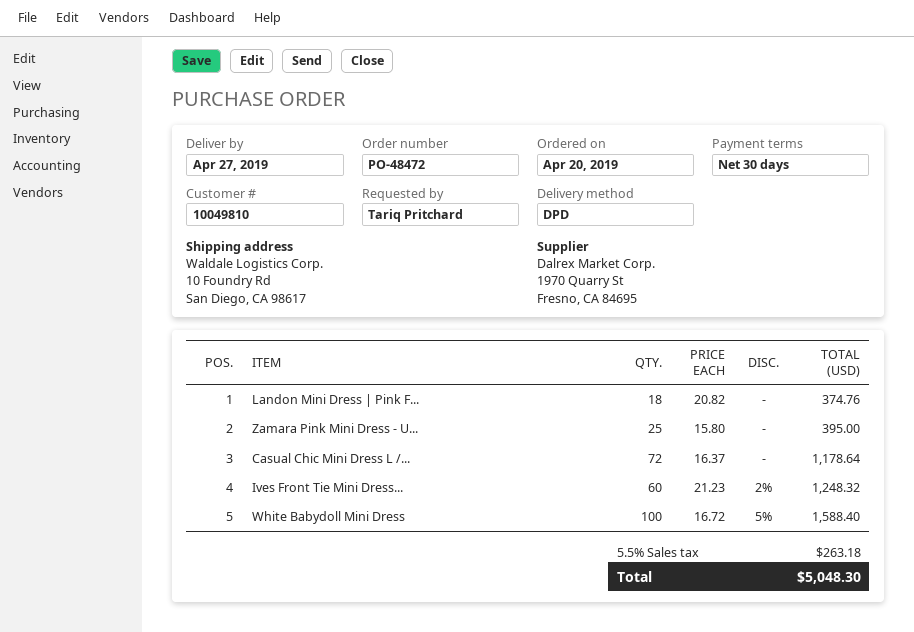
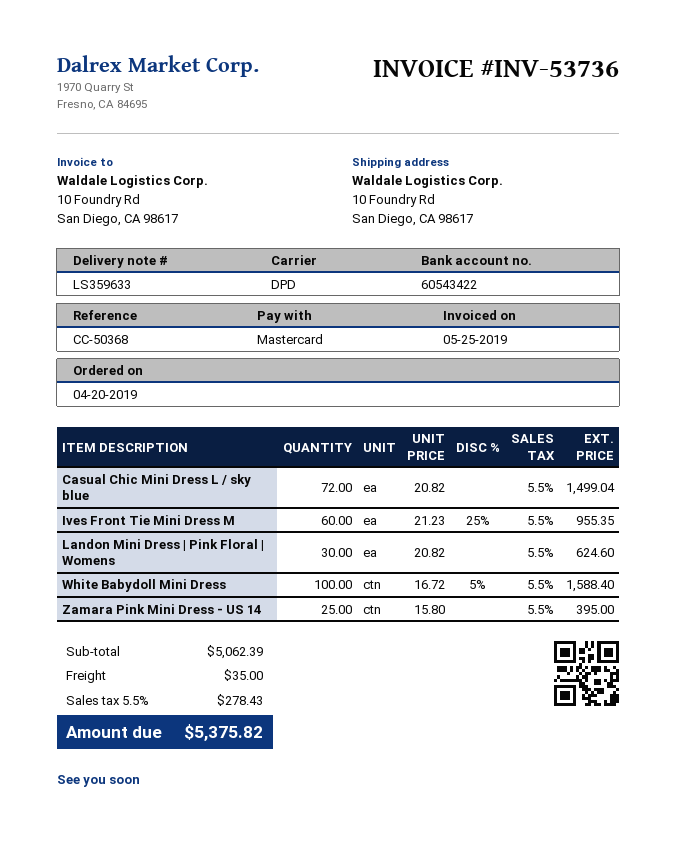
Landon Mini Dress | Pink F...: 18 x 20.82 = 374.76 -> 30 x 20.82 = 624.60
Casual Chic Mini Dress L /...: 72 x 16.37 = 1178.64 -> 72 x 20.82 = 1499.04
Ives Front Tie Mini Dress...: 60 x 21.23 - 2% = 1248.32 -> 60 x 21.23 - 25% = 955.35
shipping: none -> 35.00
tax: 5.5% = 263.18 -> 5.5% = 278.43
total: 5048.30 -> 5375.82

